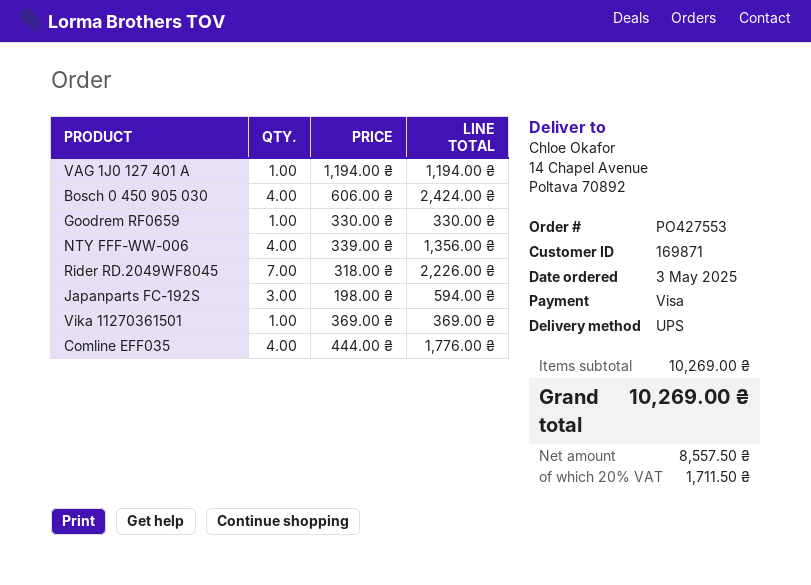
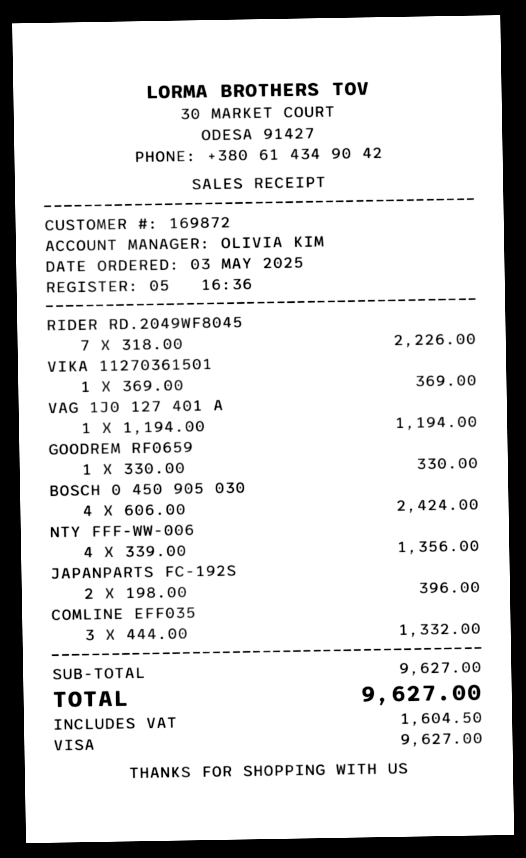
customer number: 169871 -> 169872
Japanparts FC-192S: 3 x 198.00 = 594.00 -> 2 x 198.00 = 396.00
Comline EFF035: 4 x 444.00 = 1776.00 -> 3 x 444.00 = 1332.00
subtotal: 10269.00 -> 9627.00
tax: 1711.50 -> 1604.50
total: 10269.00 -> 9627.00

